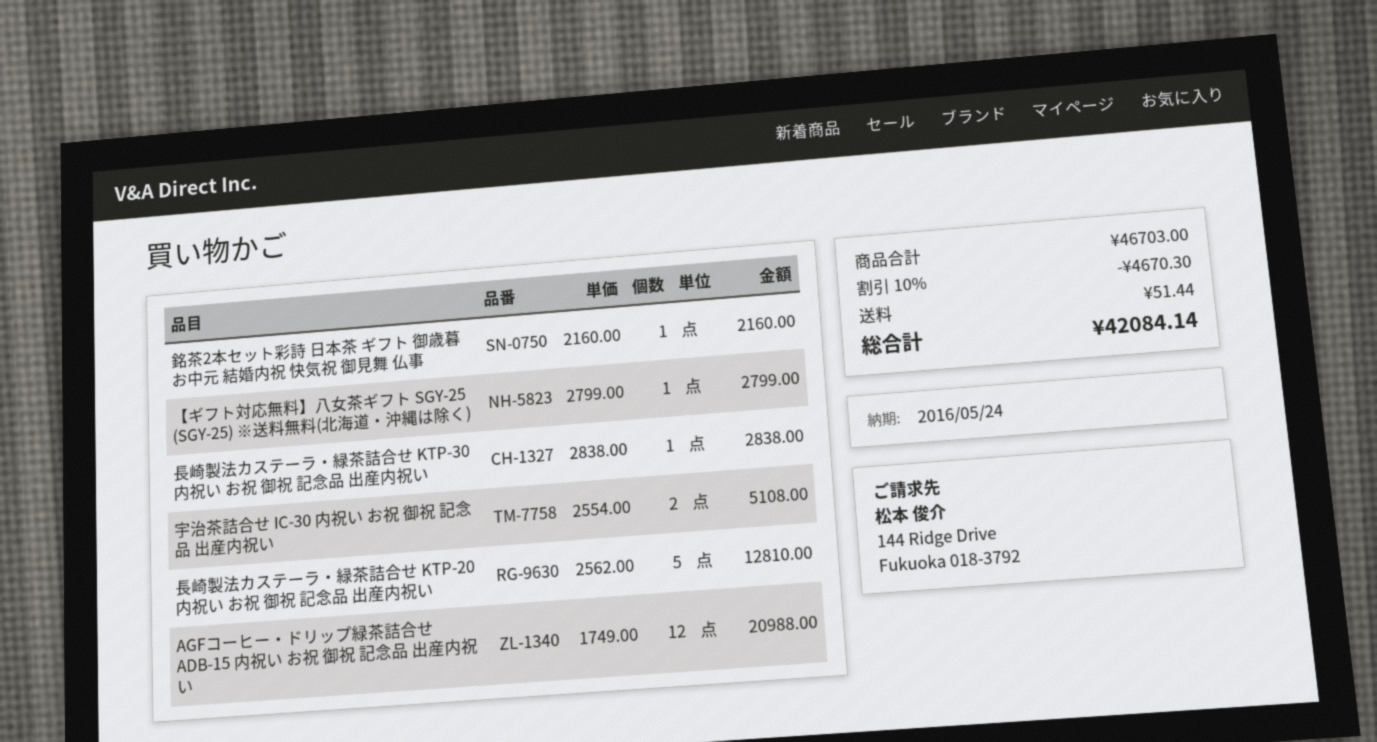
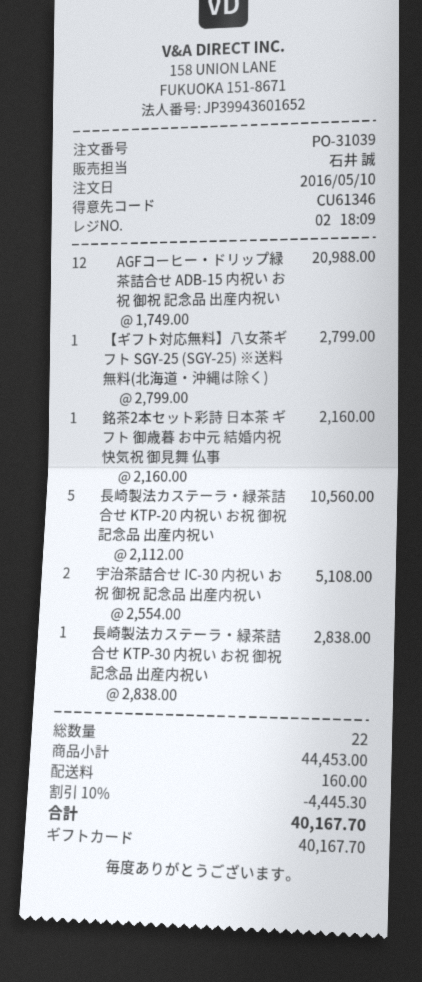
長崎製法カステーラ・緑茶詰合せ KTP-20 内祝い お祝 御祝 記念品 出産内祝い: 5 x 2562.00 = 12810.00 -> 5 x 2112.00 = 10560.00
subtotal: 46703.00 -> 44453.00
discount: 10% = 4670.30 -> 10% = 4445.30
shipping: 51.44 -> 160.00
total: 42084.14 -> 40167.70

